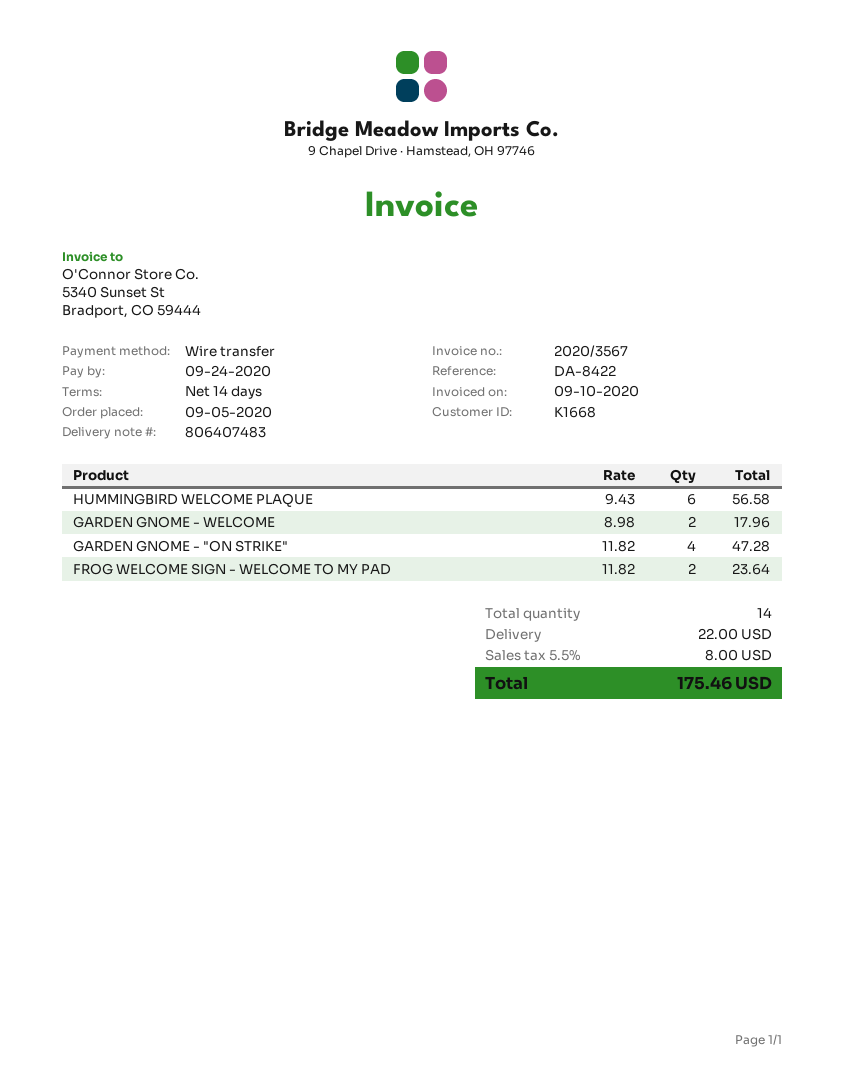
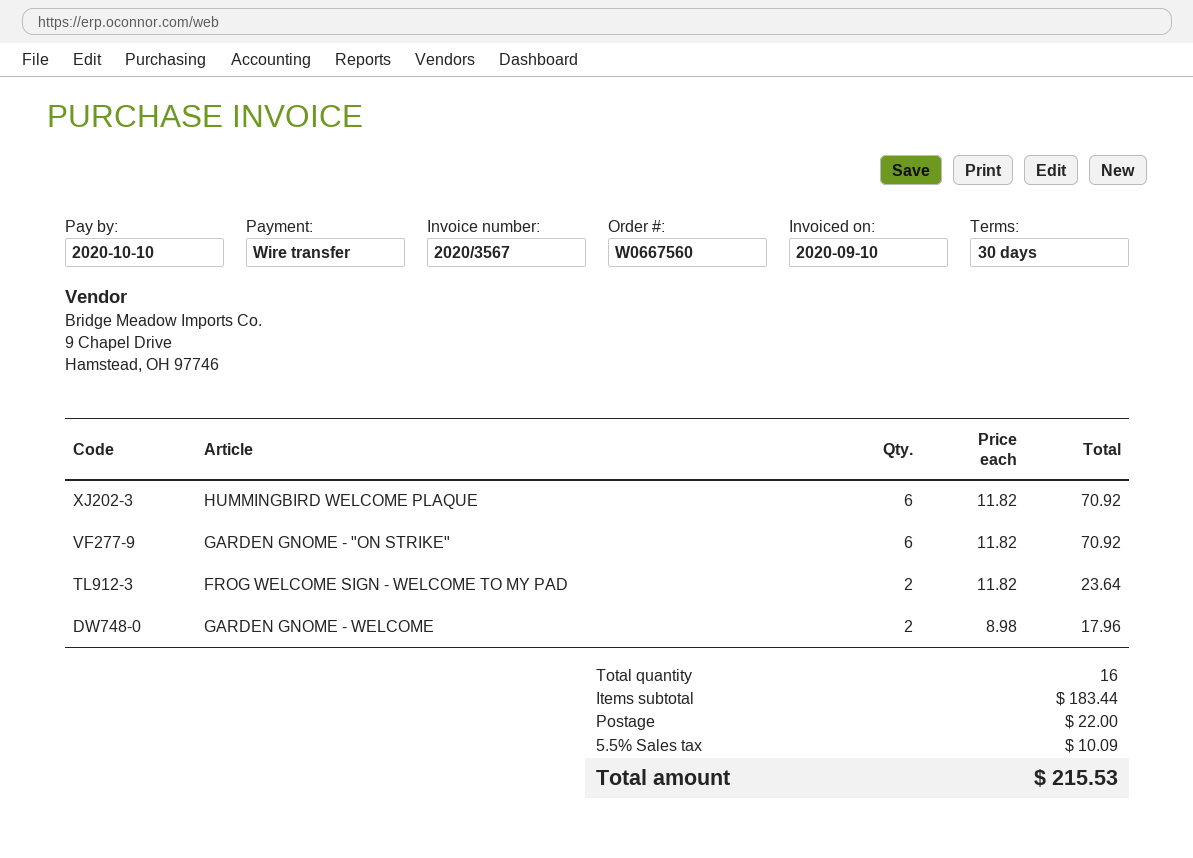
payment terms: 14 days -> 30 days
due date: 2020-09-24 -> 2020-10-10
HUMMINGBIRD WELCOME PLAQUE: 6 x 9.43 = 56.58 -> 6 x 11.82 = 70.92
GARDEN GNOME - "ON STRIKE": 4 x 11.82 = 47.28 -> 6 x 11.82 = 70.92
total quantity: 14 -> 16
tax: 5.5% = 8.00 -> 5.5% = 10.09
total: 175.46 -> 215.53

